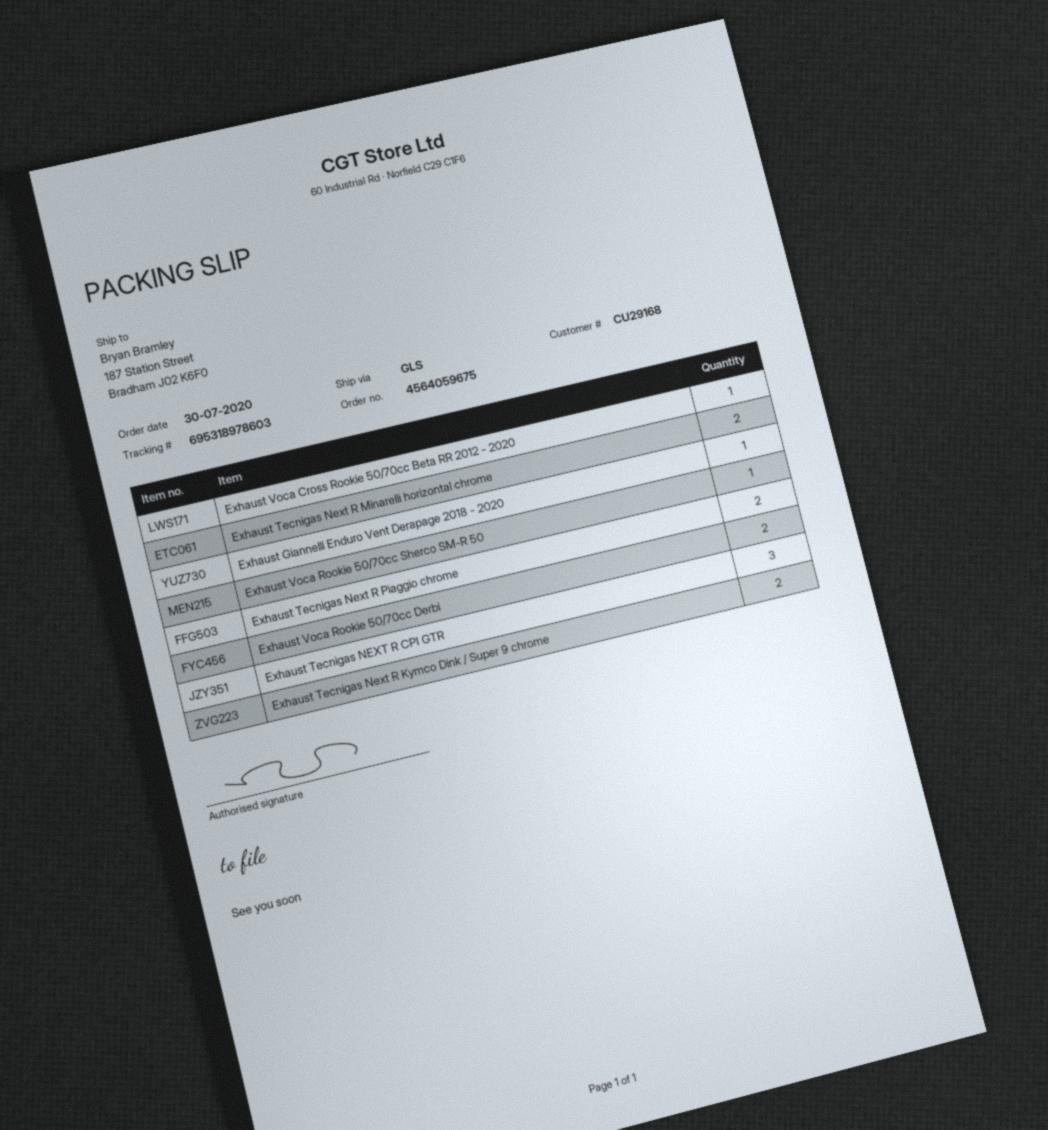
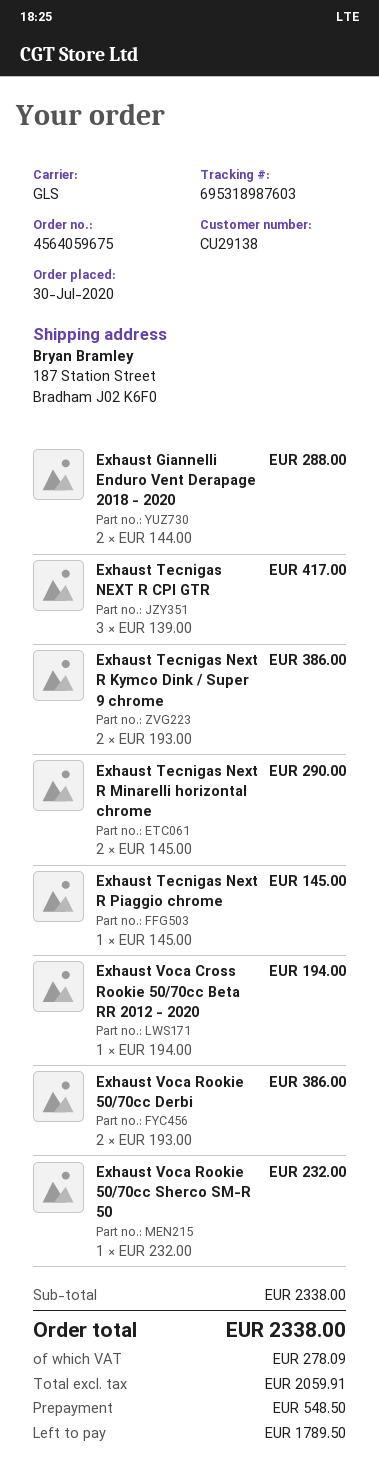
customer number: CU29168 -> CU29138
tracking number: 695318978603 -> 695318987603
Exhaust Giannelli Enduro Vent Derapage 2018 - 2020: 1 -> 2
Exhaust Tecnigas Next R Piaggio chrome: 2 -> 1

